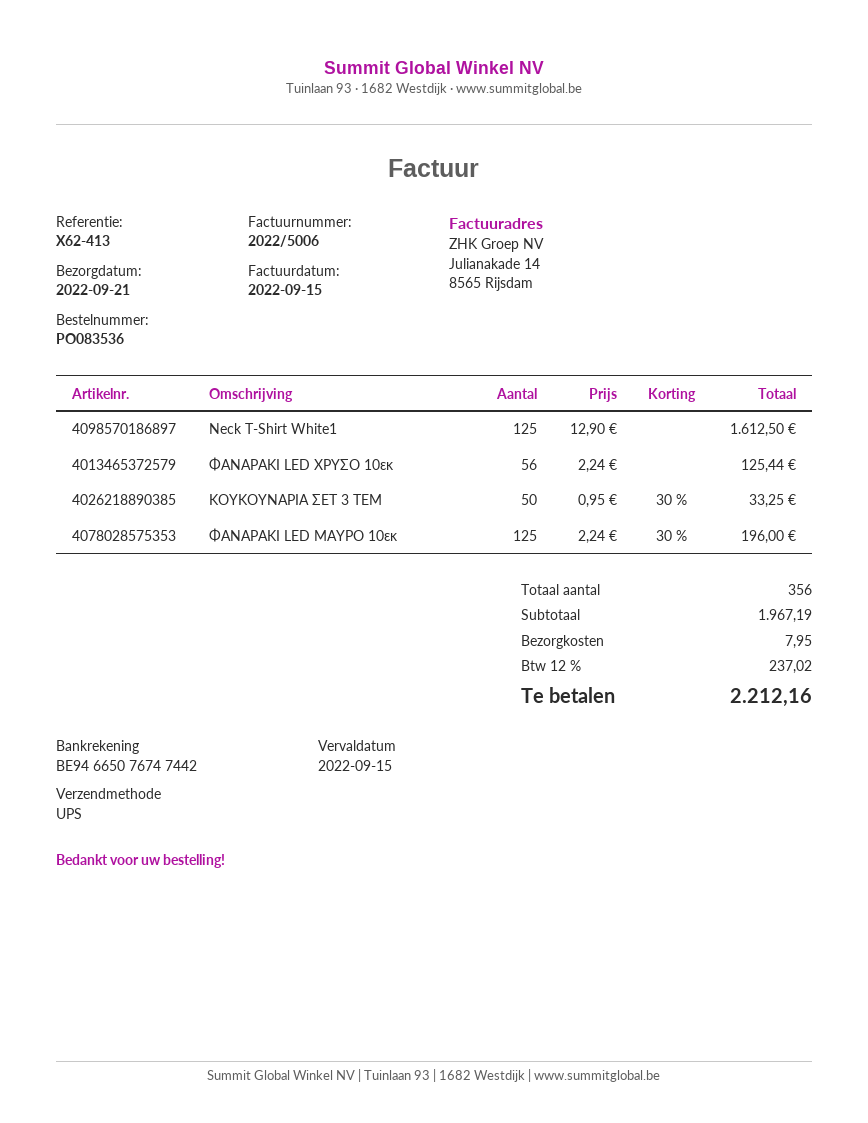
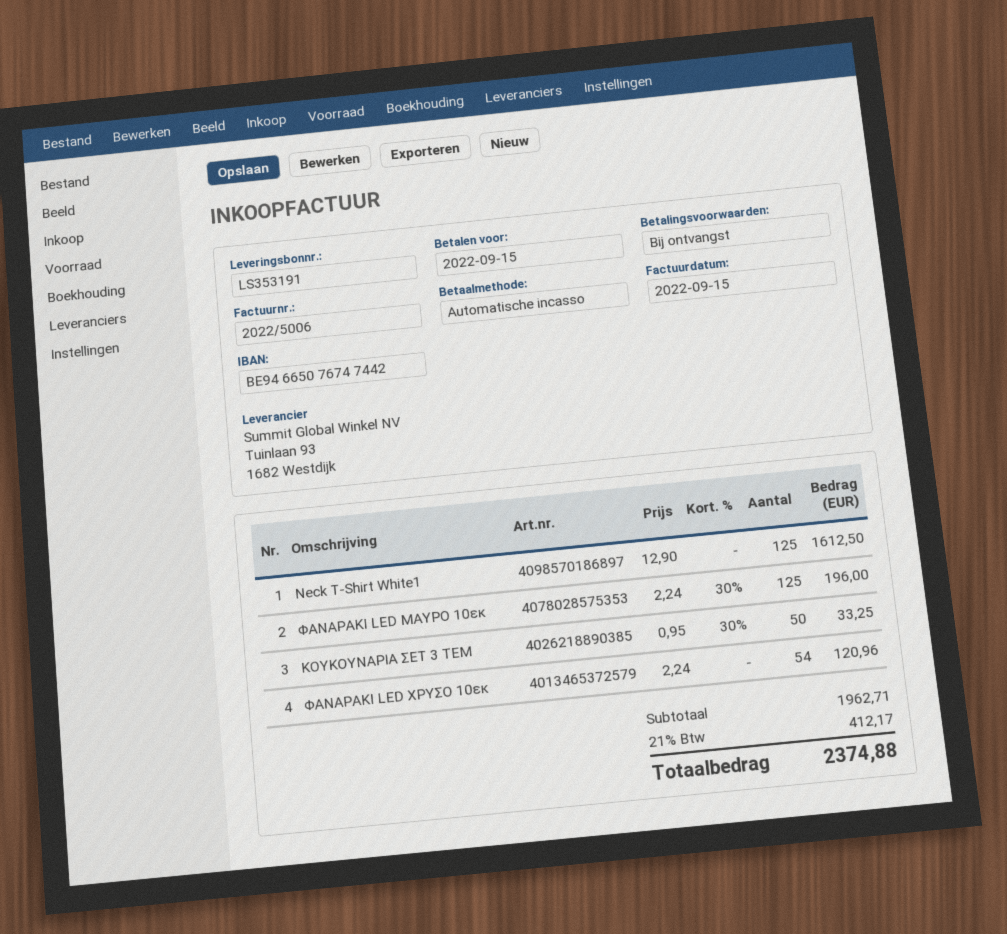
ΦΑΝΑΡΑΚΙ LED ΧΡΥΣΟ 10εκ: 56 x 2.24 = 125.44 -> 54 x 2.24 = 120.96
subtotal: 1967.19 -> 1962.71
shipping: 7.95 -> none
tax: 12% = 237.02 -> 21% = 412.17
total: 2212.16 -> 2374.88

